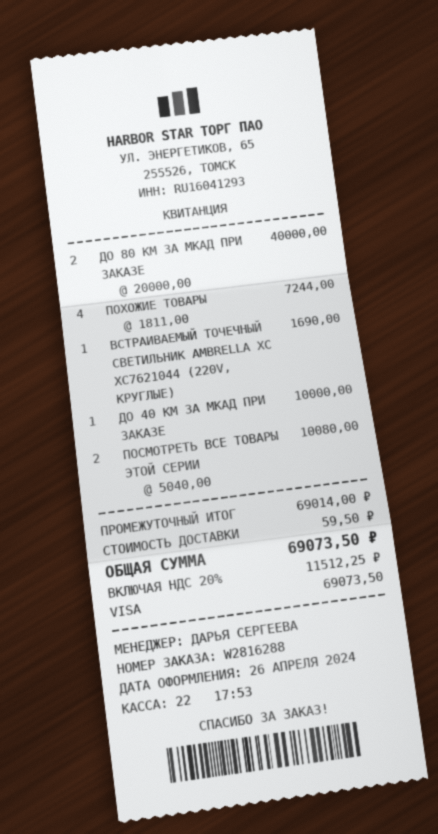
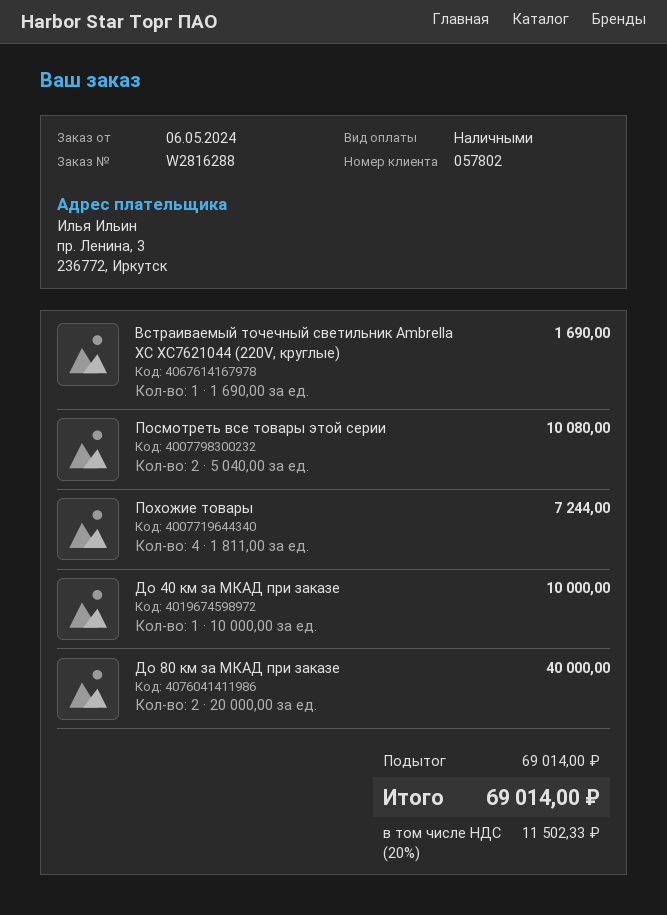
order date: 2024-04-26 -> 2024-05-06
payment method: Visa -> cash
shipping: 59.50 -> none
tax: 20% = 11512.25 -> 20% = 11502.33
total: 69073.50 -> 69014.00

